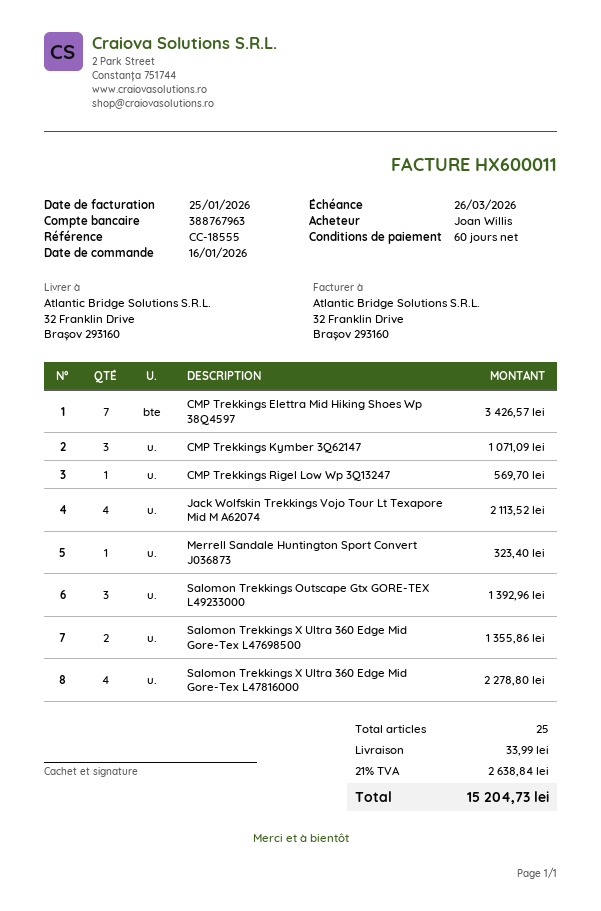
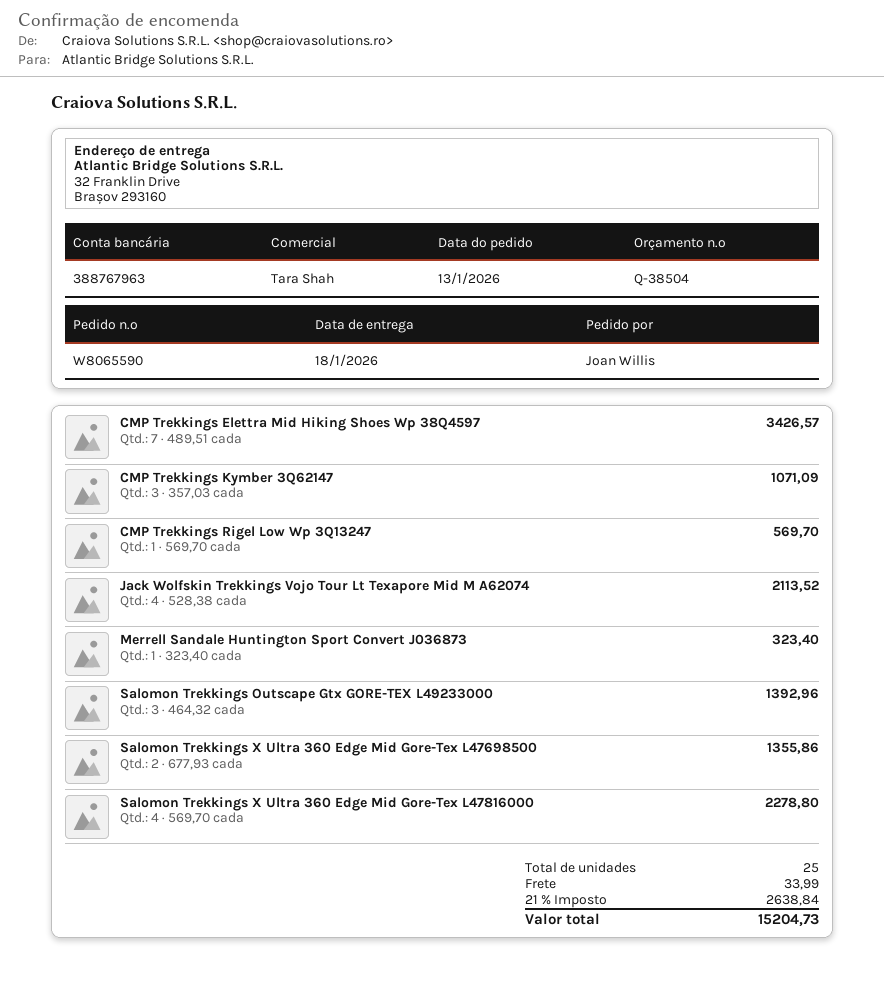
order date: 2026-01-16 -> 2026-01-13

